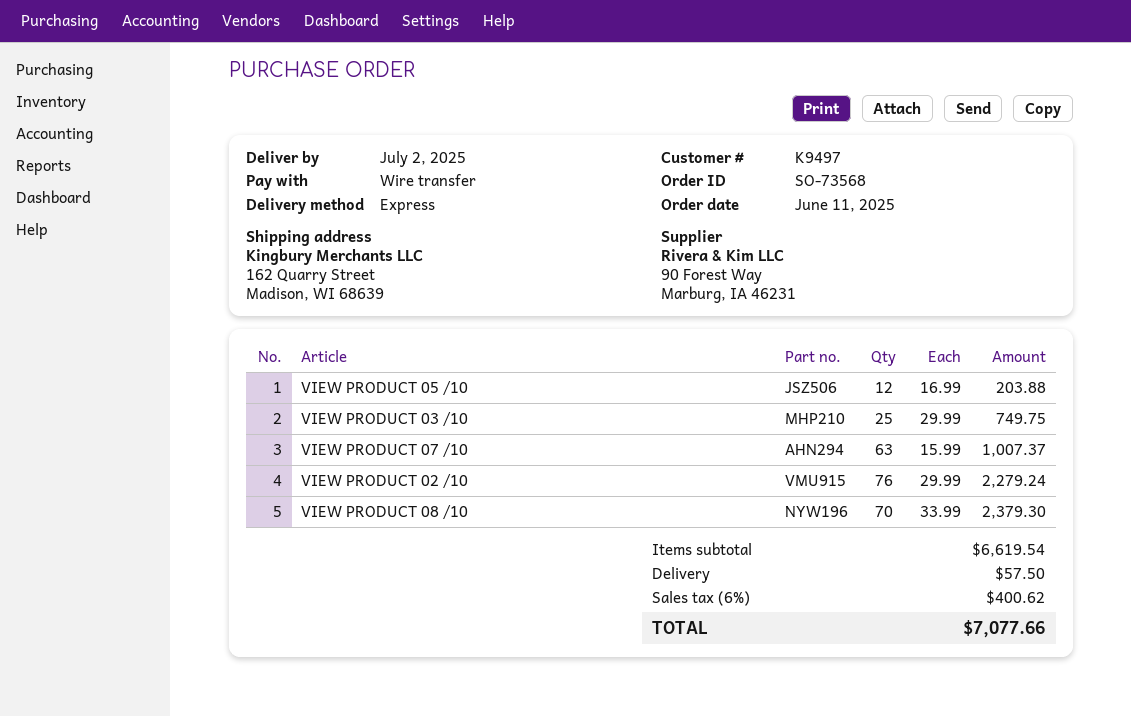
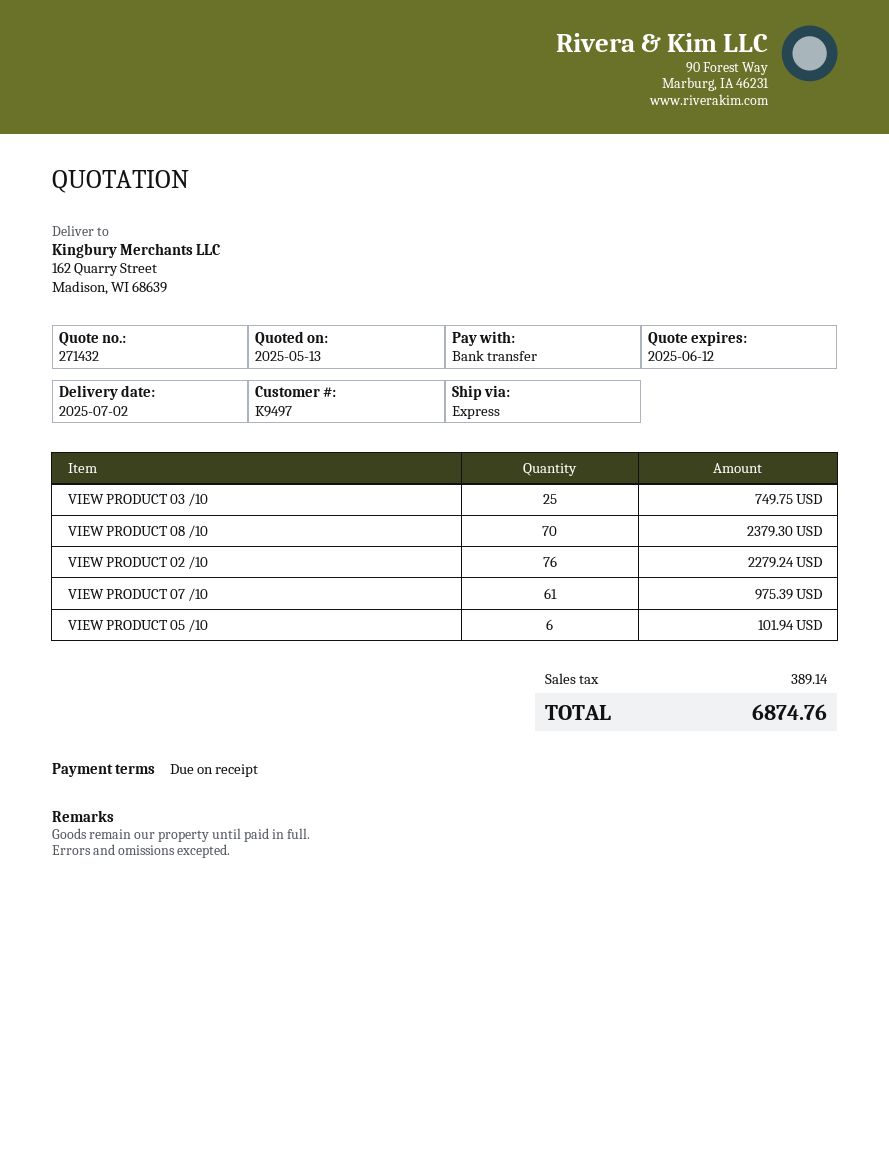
VIEW PRODUCT 05 /10: 12 for 203.88 -> 6 for 101.94
VIEW PRODUCT 07 /10: 63 for 1007.37 -> 61 for 975.39
shipping: 57.50 -> none
tax: 400.62 -> 389.14
total: 7077.66 -> 6874.76

